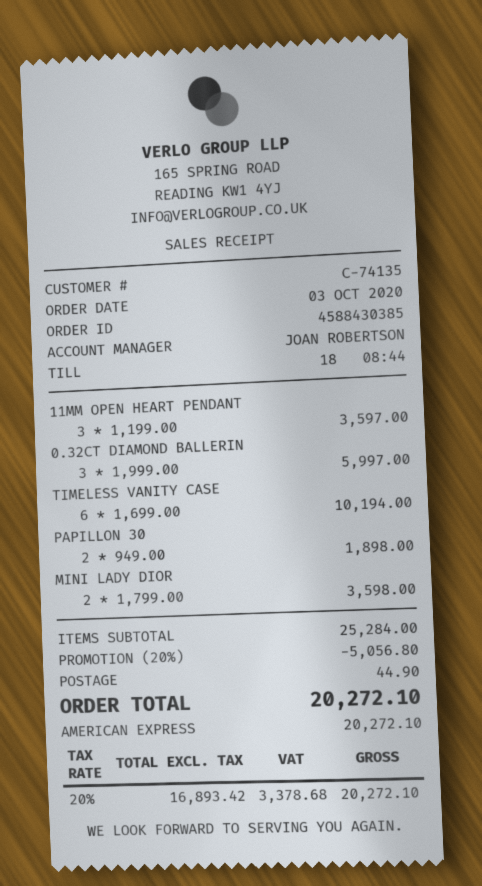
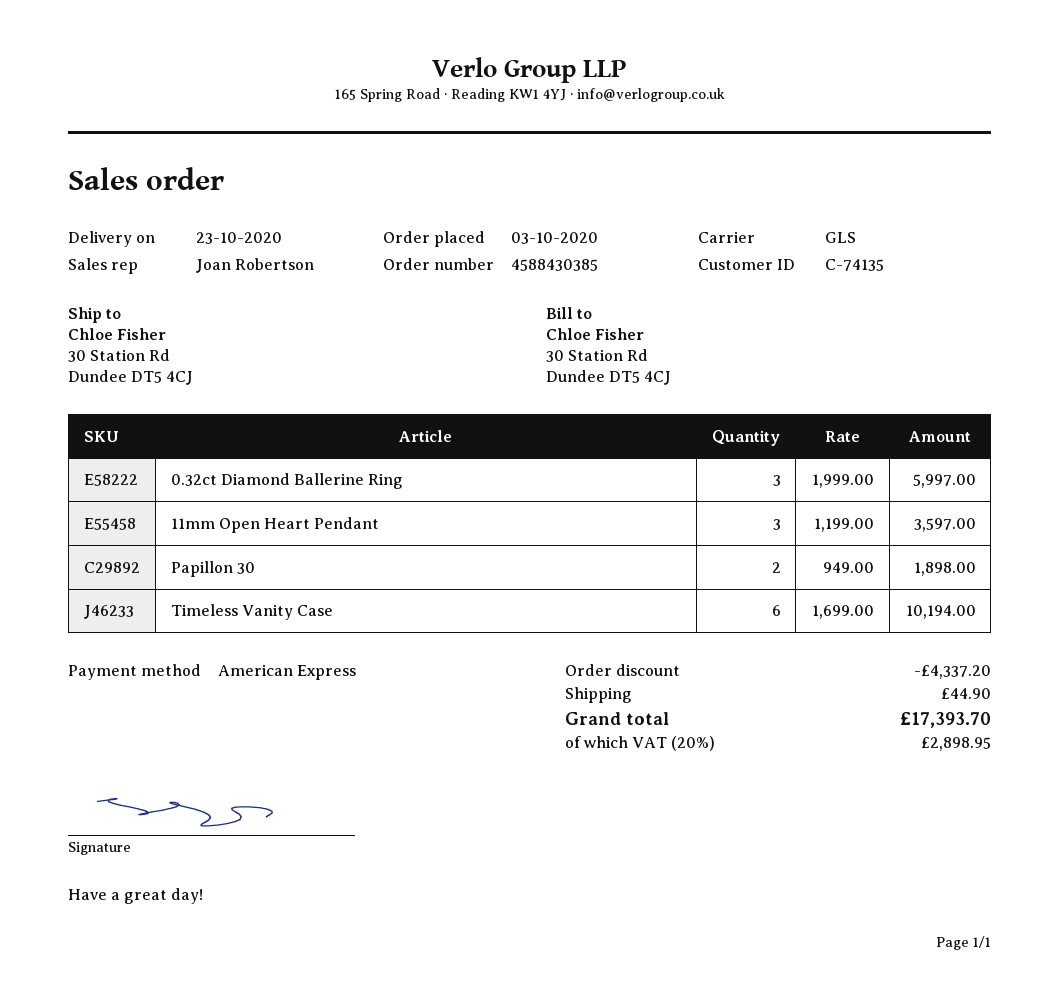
MINI LADY DIOR: 2 x 1799.00 = 3598.00 -> none
discount: 5056.80 -> 4337.20
tax: 20% = 3378.68 -> 20% = 2898.95
total: 20272.10 -> 17393.70

